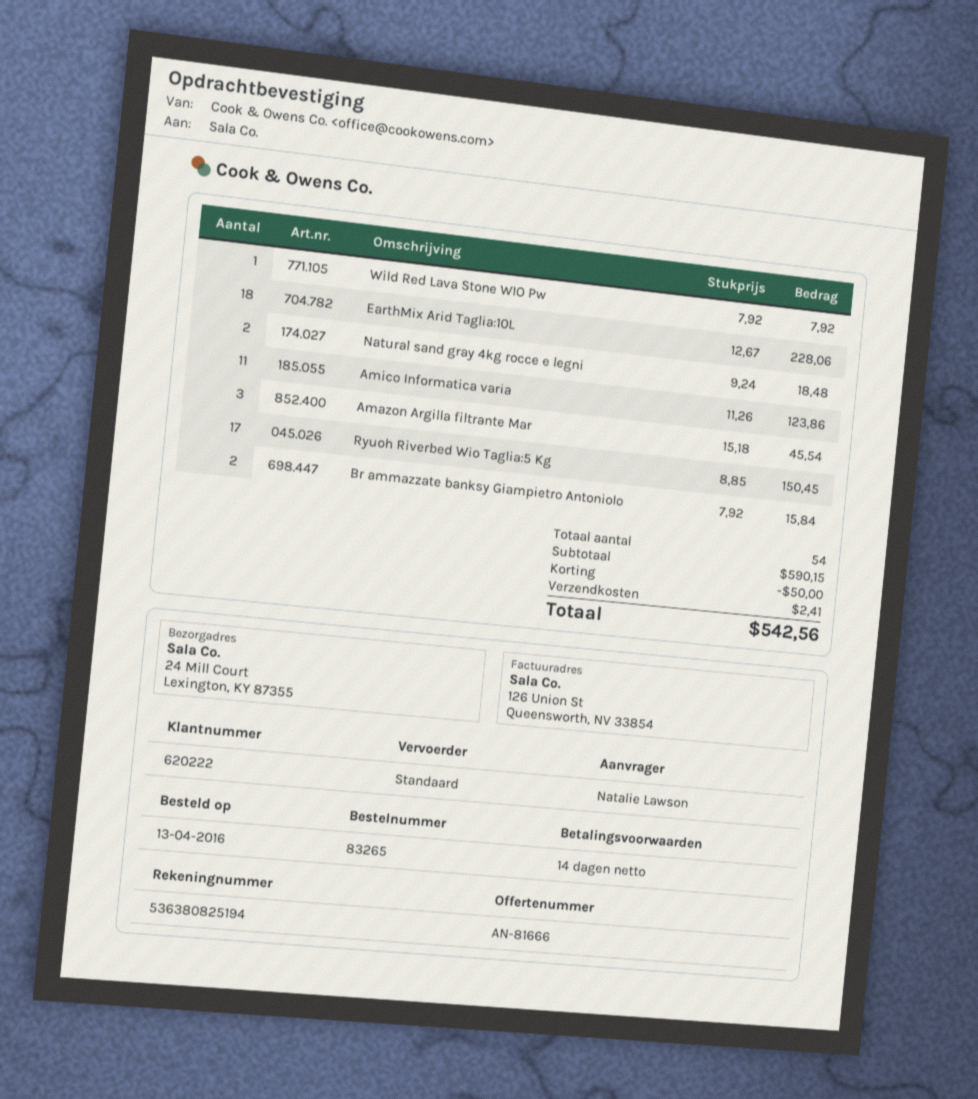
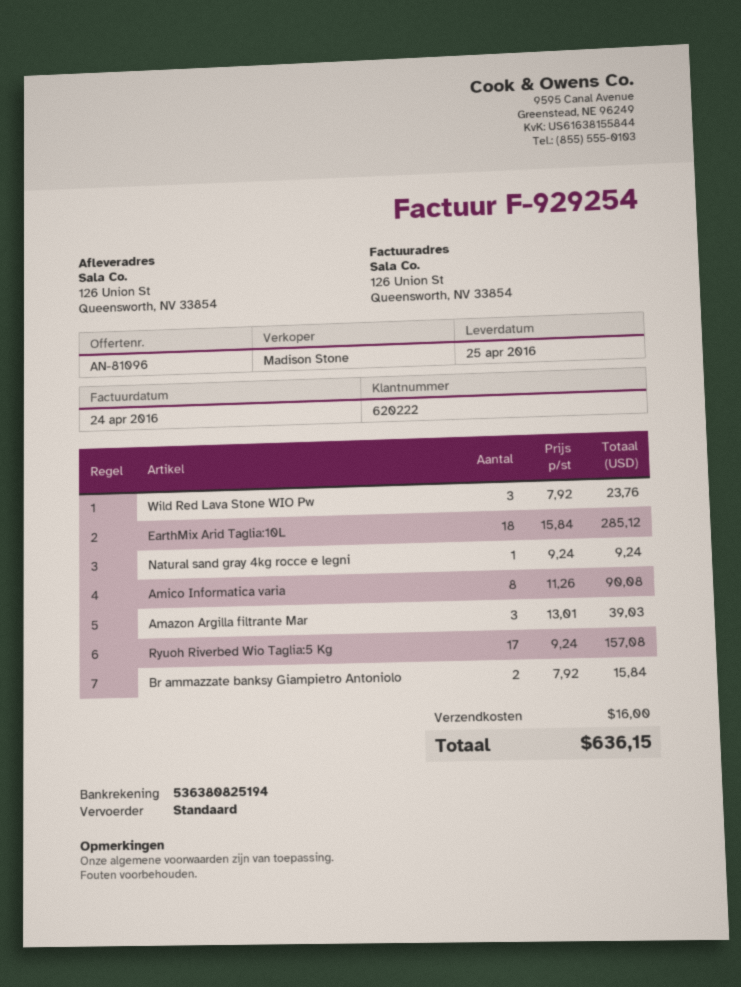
quote number: AN-81666 -> AN-81096
ship to: 24 Mill Court, Lexington, KY 87355 -> 126 Union St, Queensworth, NV 33854
Wild Red Lava Stone WIO Pw: 1 x 7.92 = 7.92 -> 3 x 7.92 = 23.76
EarthMix Arid Taglia:10L: 18 x 12.67 = 228.06 -> 18 x 15.84 = 285.12
Natural sand gray 4kg rocce e legni: 2 x 9.24 = 18.48 -> 1 x 9.24 = 9.24
Amico Informatica varia: 11 x 11.26 = 123.86 -> 8 x 11.26 = 90.08
Amazon Argilla filtrante Mar: 3 x 15.18 = 45.54 -> 3 x 13.01 = 39.03
Ryuoh Riverbed Wio Taglia:5 Kg: 17 x 8.85 = 150.45 -> 17 x 9.24 = 157.08
discount: 50.00 -> none
shipping: 2.41 -> 16.00
total: 542.56 -> 636.15

